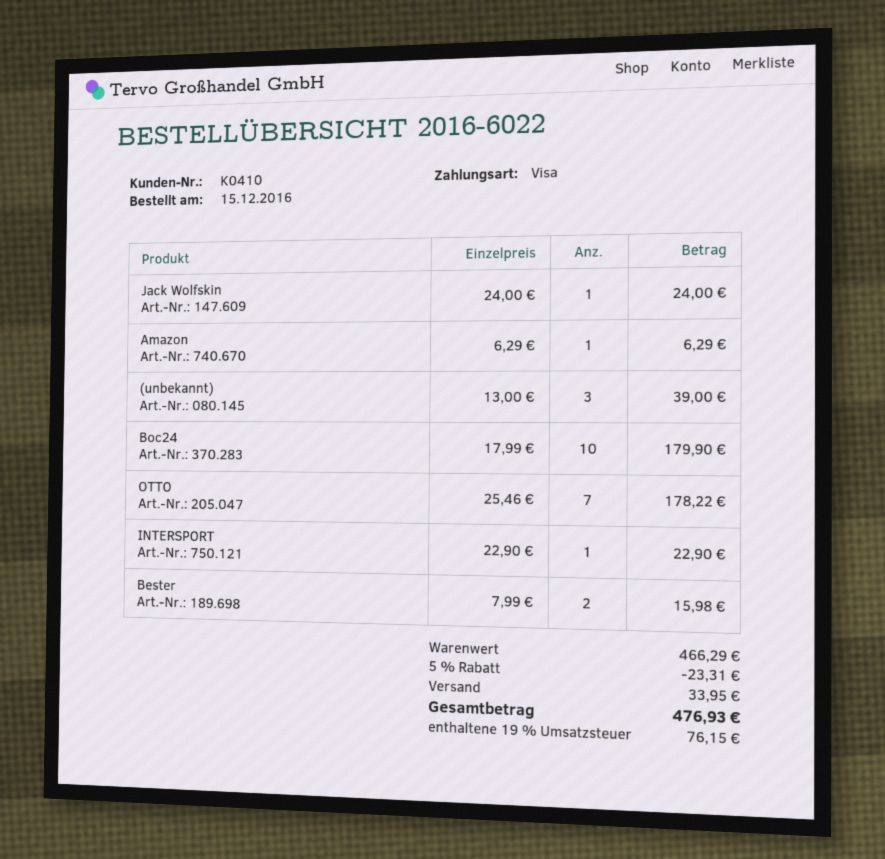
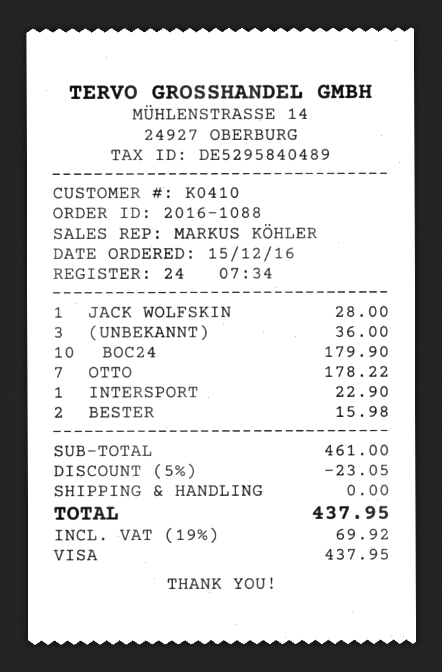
order number: 2016-6022 -> 2016-1088
Jack Wolfskin: 1 for 24.00 -> 1 for 28.00
Amazon: 1 for 6.29 -> none
(unbekannt): 3 for 39.00 -> 3 for 36.00
subtotal: 466.29 -> 461.00
discount: 5% = 23.31 -> 5% = 23.05
shipping: 33.95 -> 0.00
tax: 19% = 76.15 -> 19% = 69.92
total: 476.93 -> 437.95

